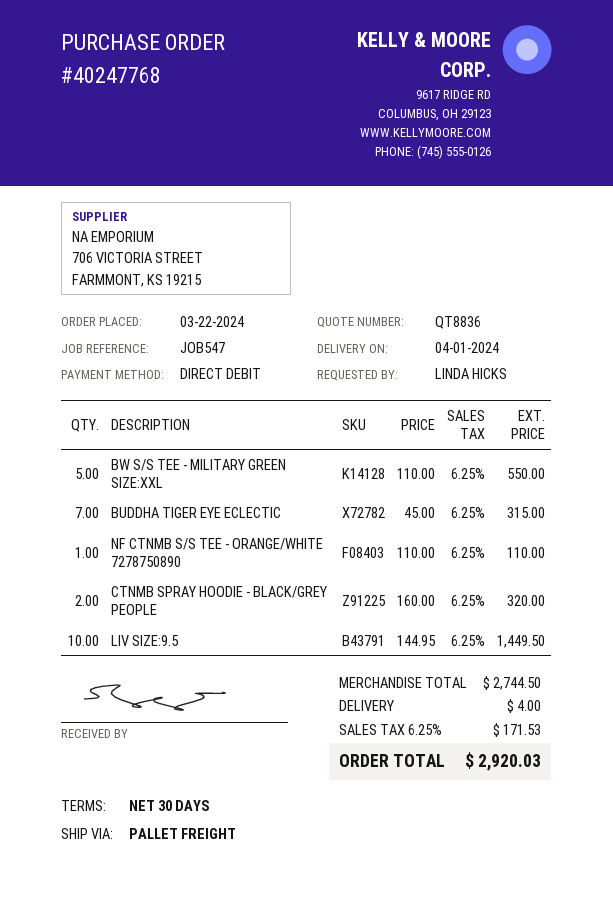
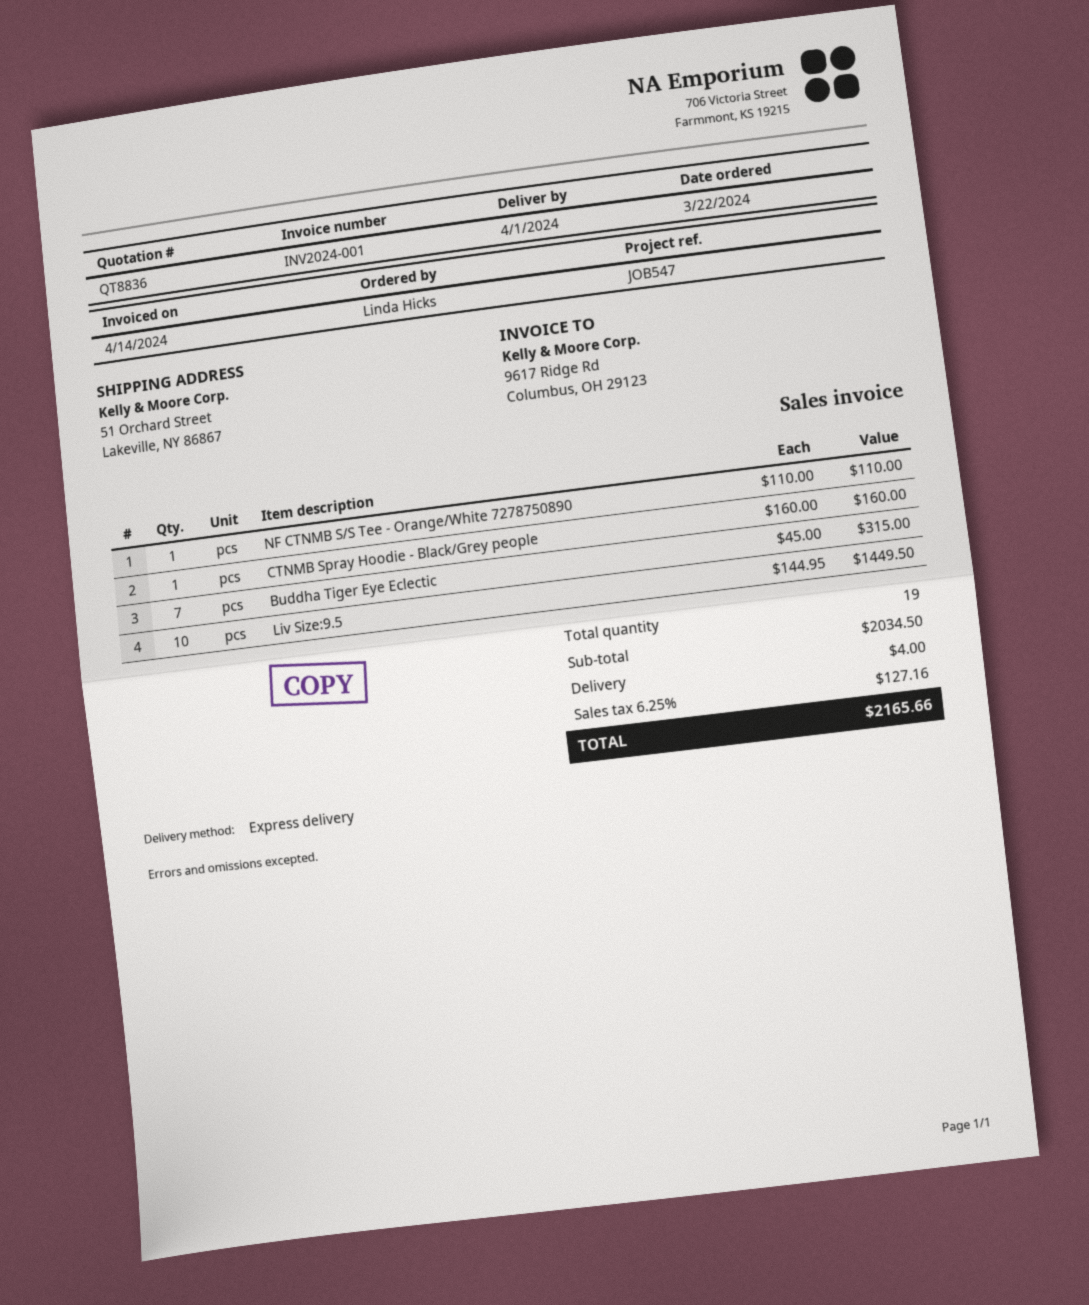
shipping method: pallet freight -> express
BW S/S TEE - MILITARY GREEN SIZE:XXL: 5 x 110.00 = 550.00 -> none
CTNMB SPRAY HOODIE - BLACK/GREY PEOPLE: 2 x 160.00 = 320.00 -> 1 x 160.00 = 160.00
subtotal: 2744.50 -> 2034.50
tax: 6.25% = 171.53 -> 6.25% = 127.16
total: 2920.03 -> 2165.66

